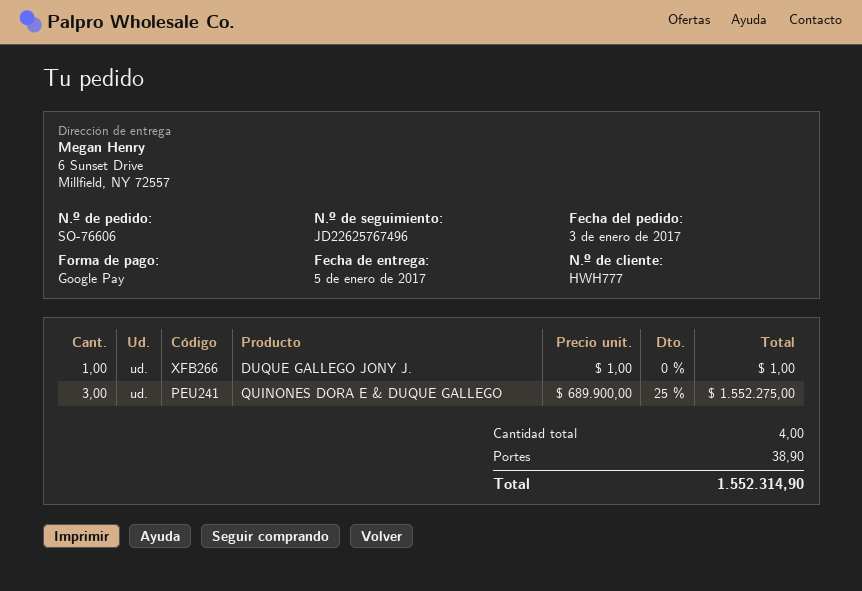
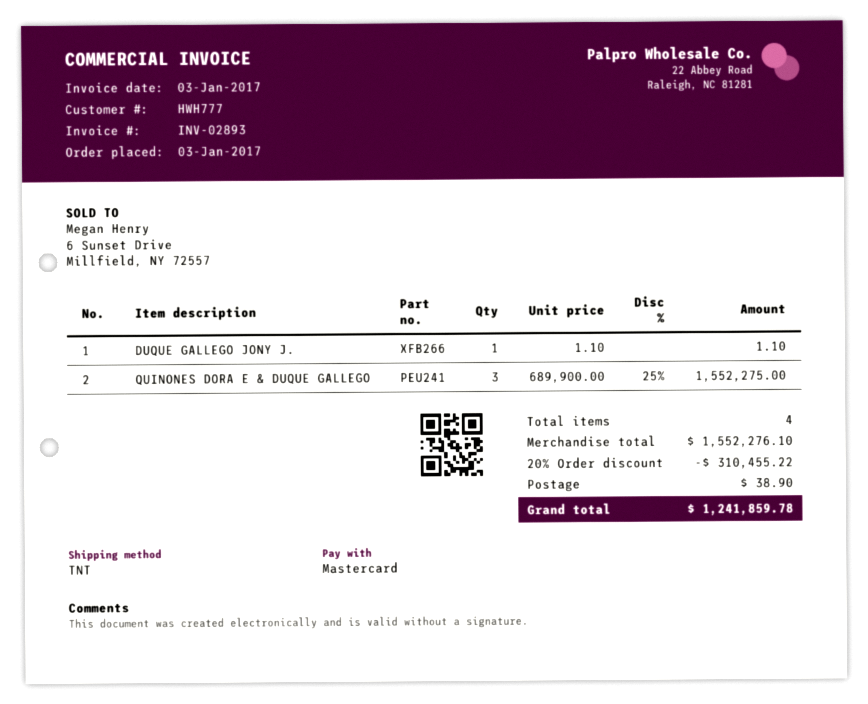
payment method: Google Pay -> Mastercard
DUQUE GALLEGO JONY J.: 1 x 1.00 = 1.00 -> 1 x 1.10 = 1.10
discount: none -> 20% = 310455.22
total: 1552314.90 -> 1241859.78

